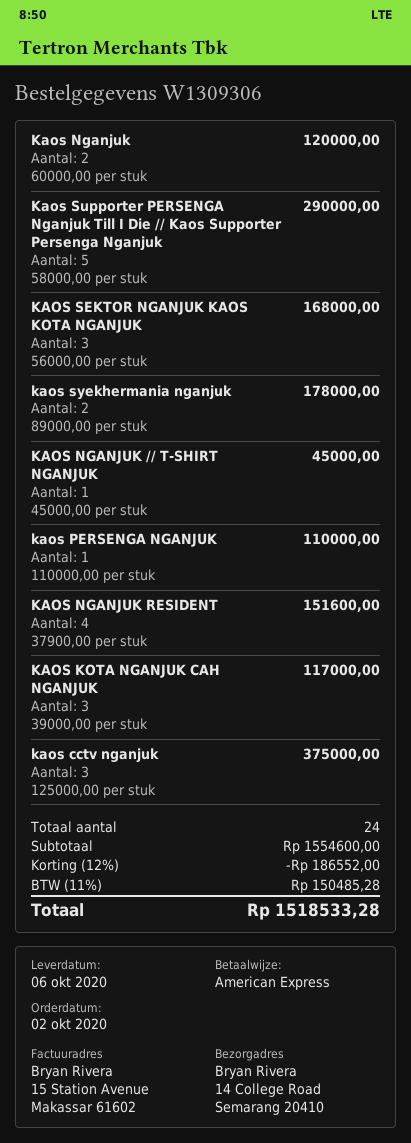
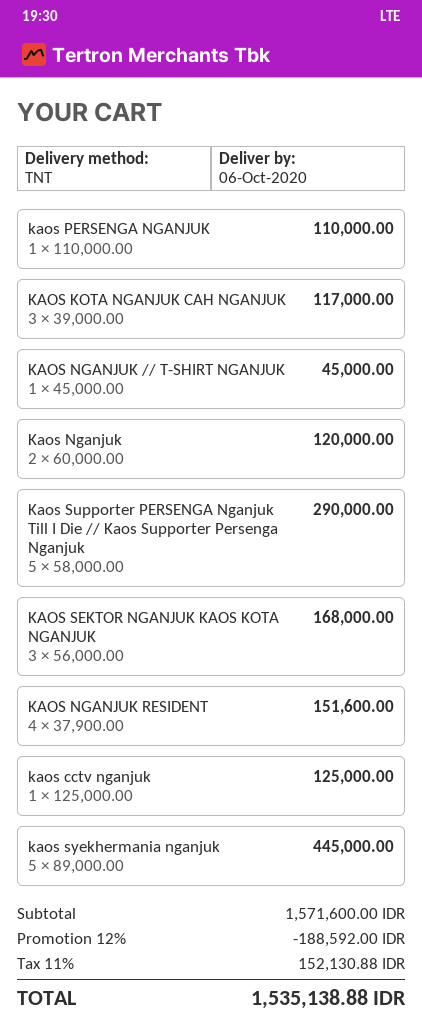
kaos syekhermania nganjuk: 2 x 89000.00 = 178000.00 -> 5 x 89000.00 = 445000.00
kaos cctv nganjuk: 3 x 125000.00 = 375000.00 -> 1 x 125000.00 = 125000.00
subtotal: 1554600.00 -> 1571600.00
discount: 12% = 186552.00 -> 12% = 188592.00
tax: 11% = 150485.28 -> 11% = 152130.88
total: 1518533.28 -> 1535138.88

